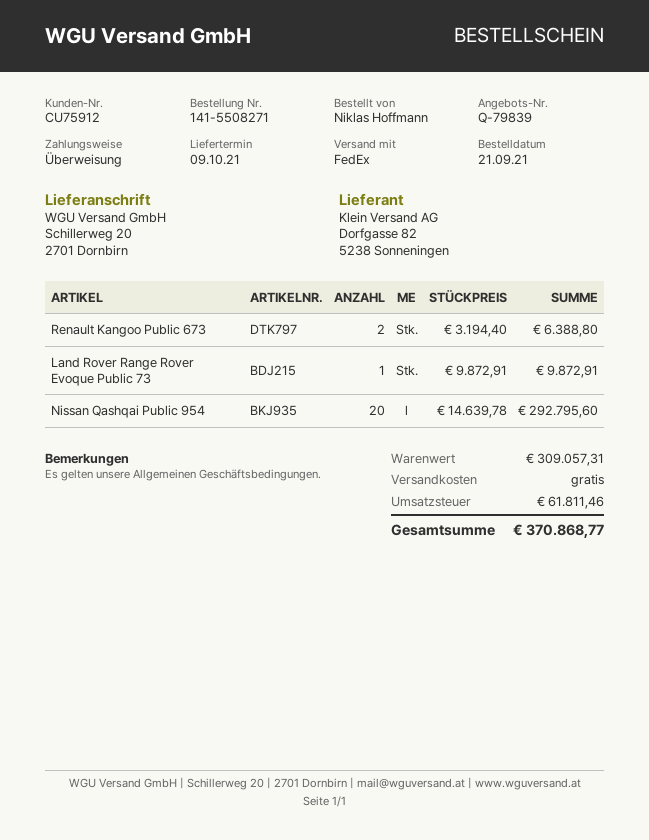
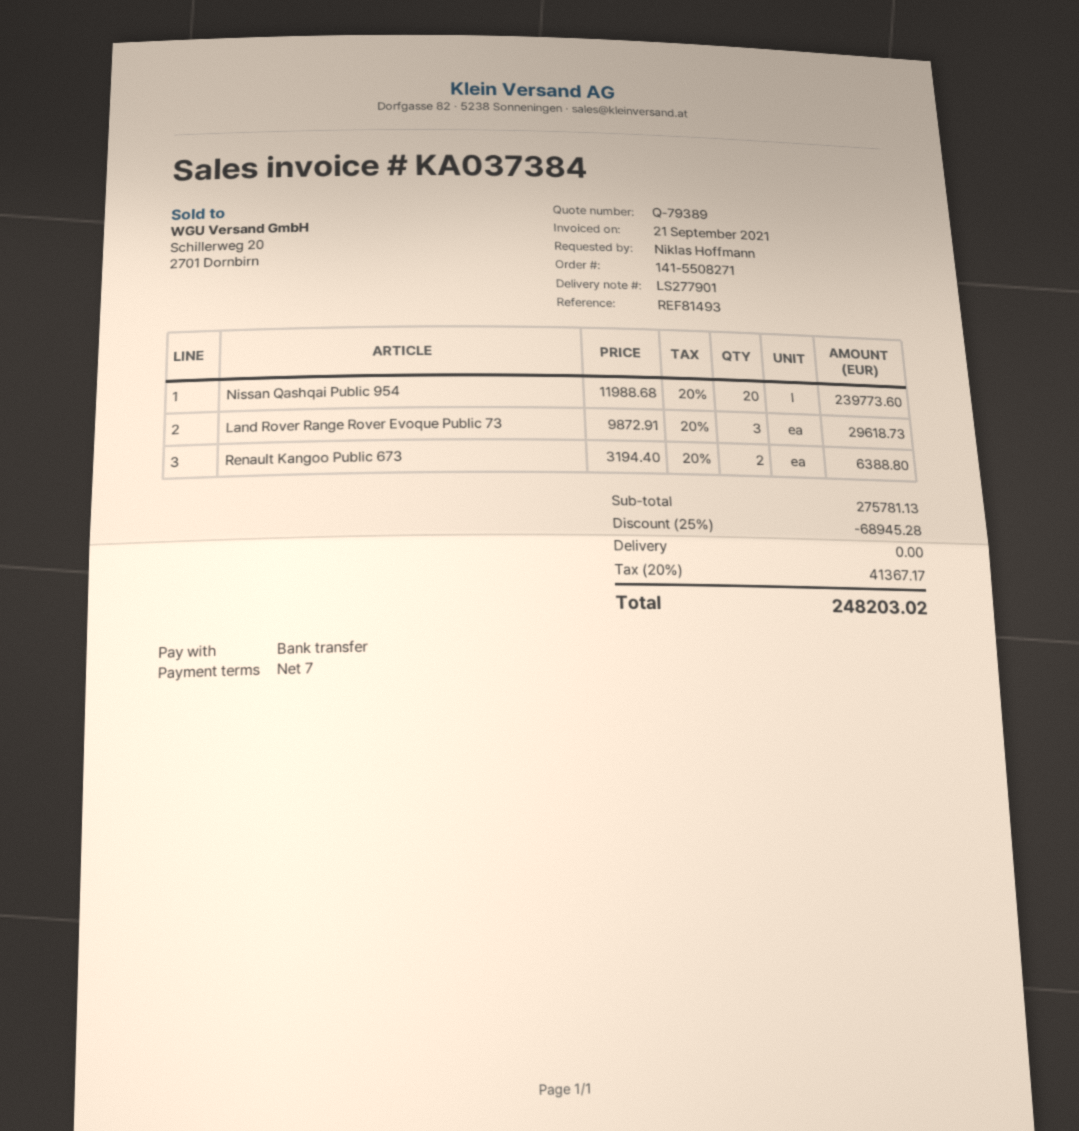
quote number: Q-79839 -> Q-79389
Land Rover Range Rover Evoque Public 73: 1 x 9872.91 = 9872.91 -> 3 x 9872.91 = 29618.73
Nissan Qashqai Public 954: 20 x 14639.78 = 292795.60 -> 20 x 11988.68 = 239773.60
subtotal: 309057.31 -> 275781.13
discount: none -> 25% = 68945.28
tax: 61811.46 -> 41367.17
total: 370868.77 -> 248203.02

